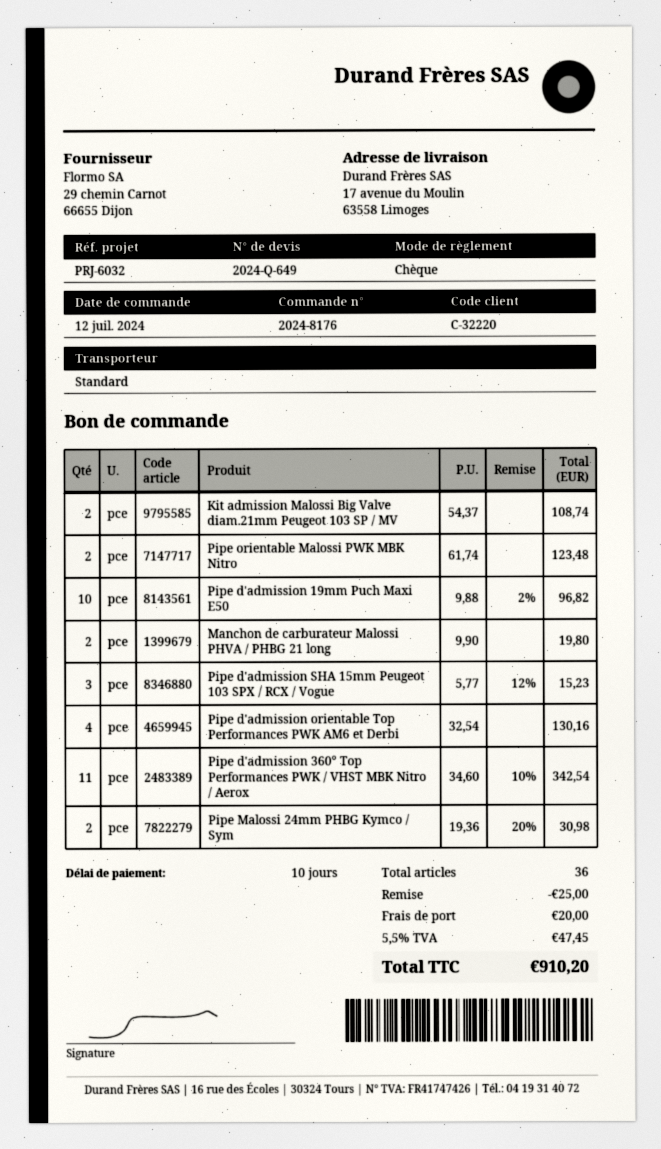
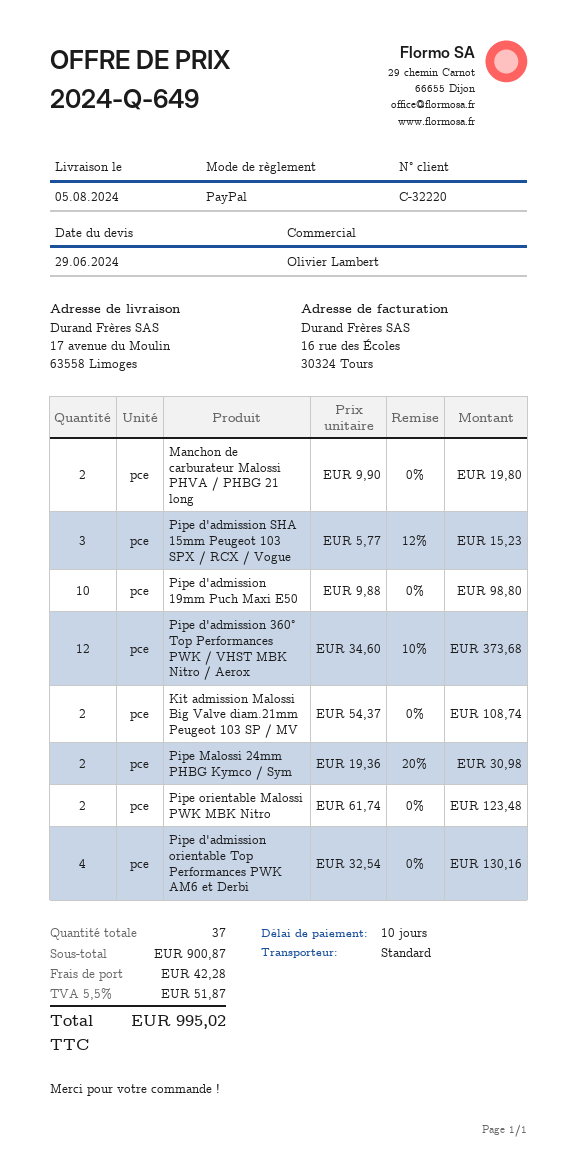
payment method: cheque -> PayPal
Pipe d'admission 19mm Puch Maxi E50: 10 x 9.88 - 2% = 96.82 -> 10 x 9.88 = 98.80
Pipe d'admission 360° Top Performances PWK / VHST MBK Nitro / Aerox: 11 x 34.60 - 10% = 342.54 -> 12 x 34.60 - 10% = 373.68
total quantity: 36 -> 37
discount: 25.00 -> none
shipping: 20.00 -> 42.28
tax: 5.5% = 47.45 -> 5.5% = 51.87
total: 910.20 -> 995.02

